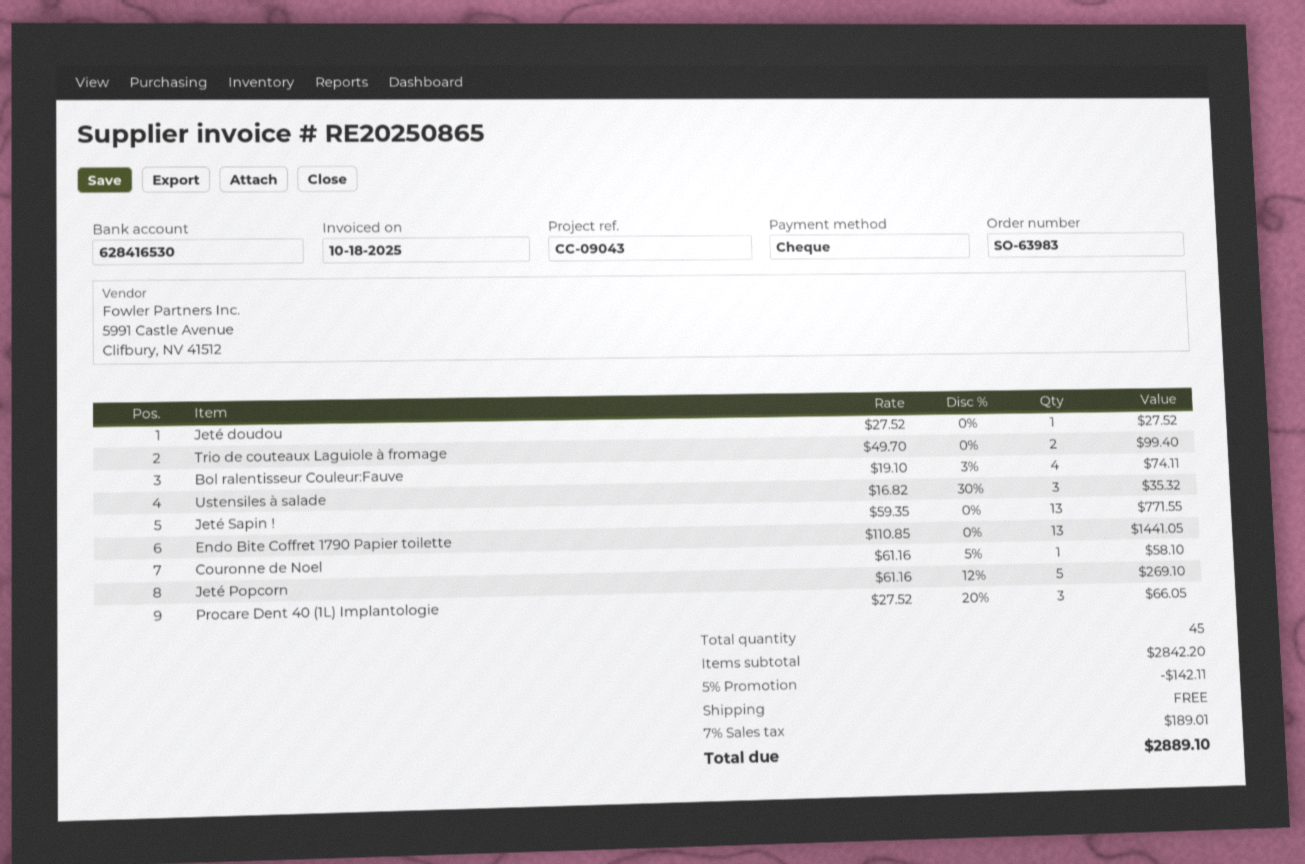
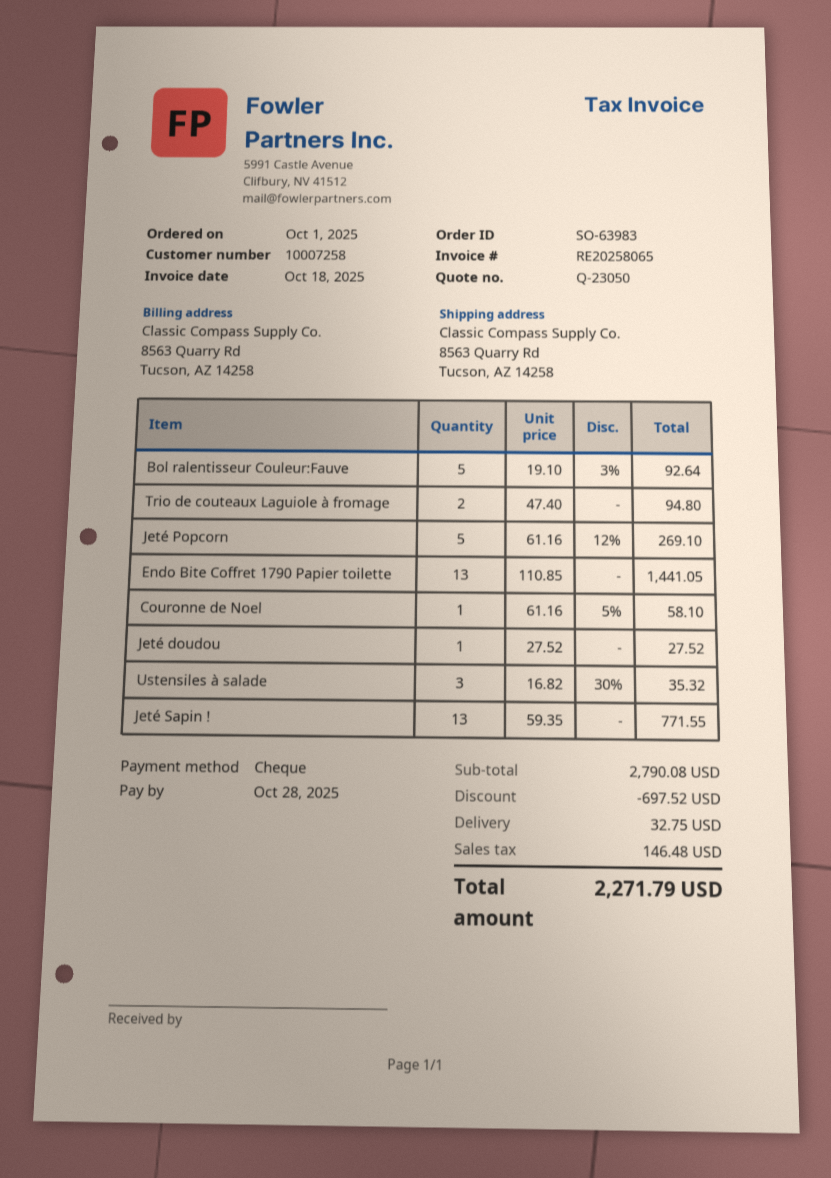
invoice number: RE20250865 -> RE20258065
Trio de couteaux Laguiole à fromage: 2 x 49.70 = 99.40 -> 2 x 47.40 = 94.80
Bol ralentisseur Couleur:Fauve: 4 x 19.10 - 3% = 74.11 -> 5 x 19.10 - 3% = 92.64
Procare Dent 40 (1L) Implantologie: 3 x 27.52 - 20% = 66.05 -> none
subtotal: 2842.20 -> 2790.08
discount: 142.11 -> 697.52
shipping: 0.00 -> 32.75
tax: 189.01 -> 146.48
total: 2889.10 -> 2271.79

